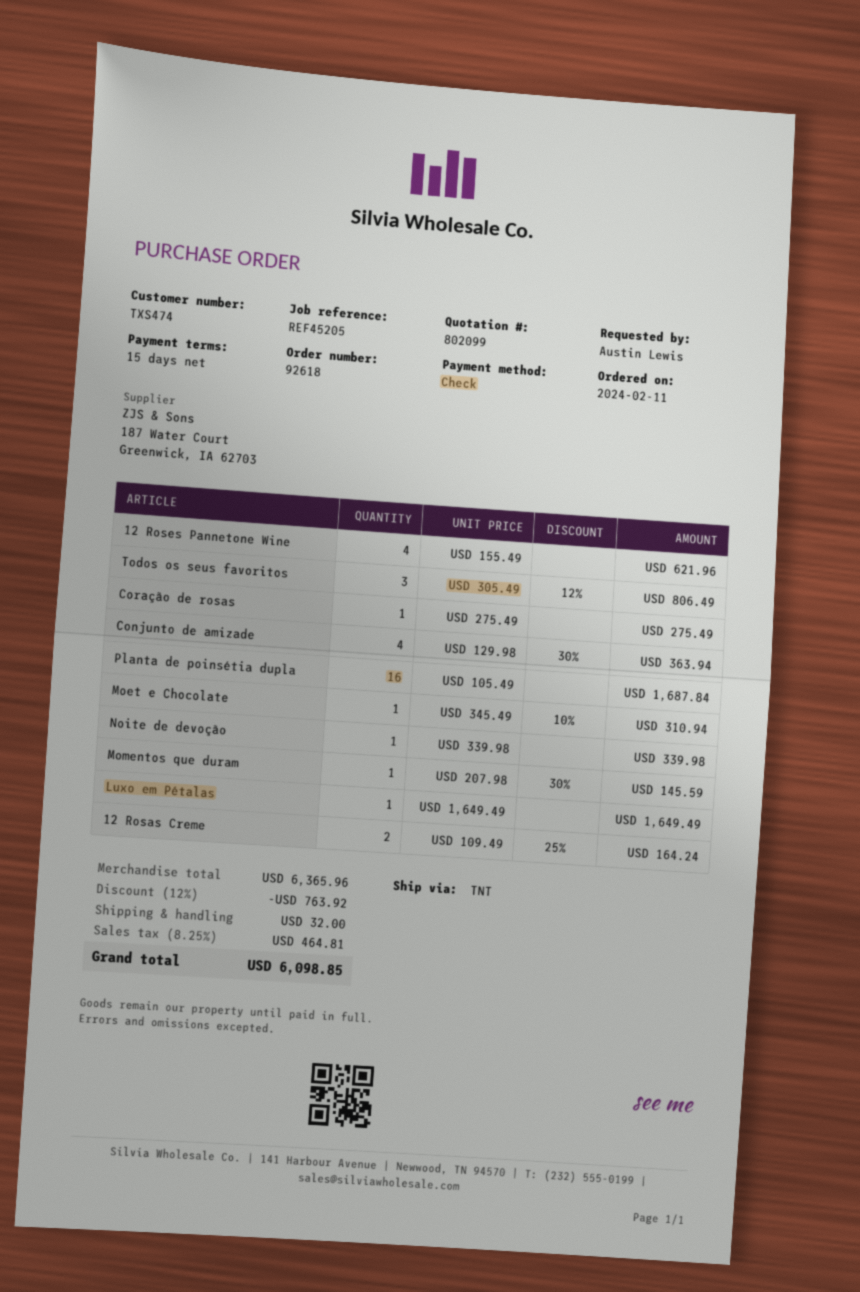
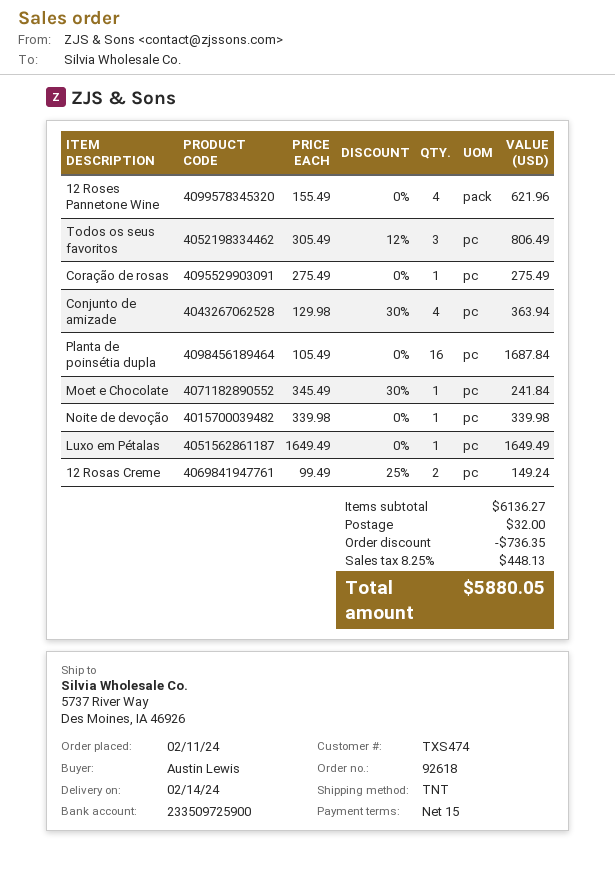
Moet e Chocolate: 1 x 345.49 - 10% = 310.94 -> 1 x 345.49 - 30% = 241.84
Momentos que duram: 1 x 207.98 - 30% = 145.59 -> none
12 Rosas Creme: 2 x 109.49 - 25% = 164.24 -> 2 x 99.49 - 25% = 149.24
subtotal: 6365.96 -> 6136.27
discount: 763.92 -> 736.35
tax: 8.25% = 464.81 -> 8.25% = 448.13
total: 6098.85 -> 5880.05

